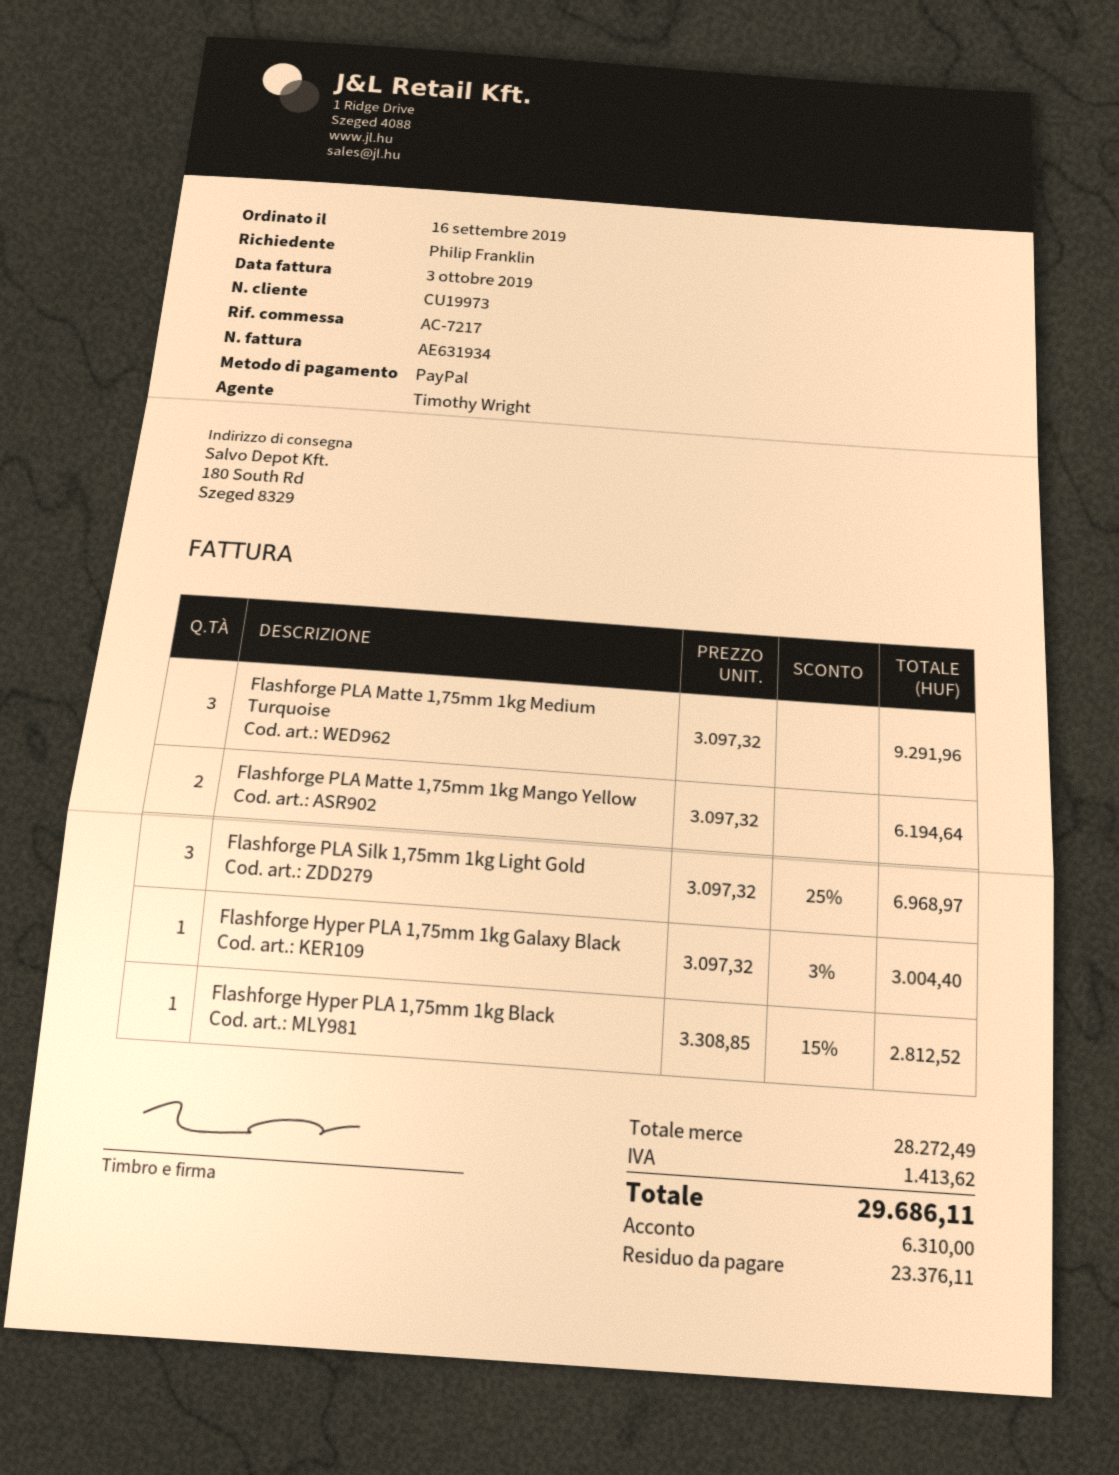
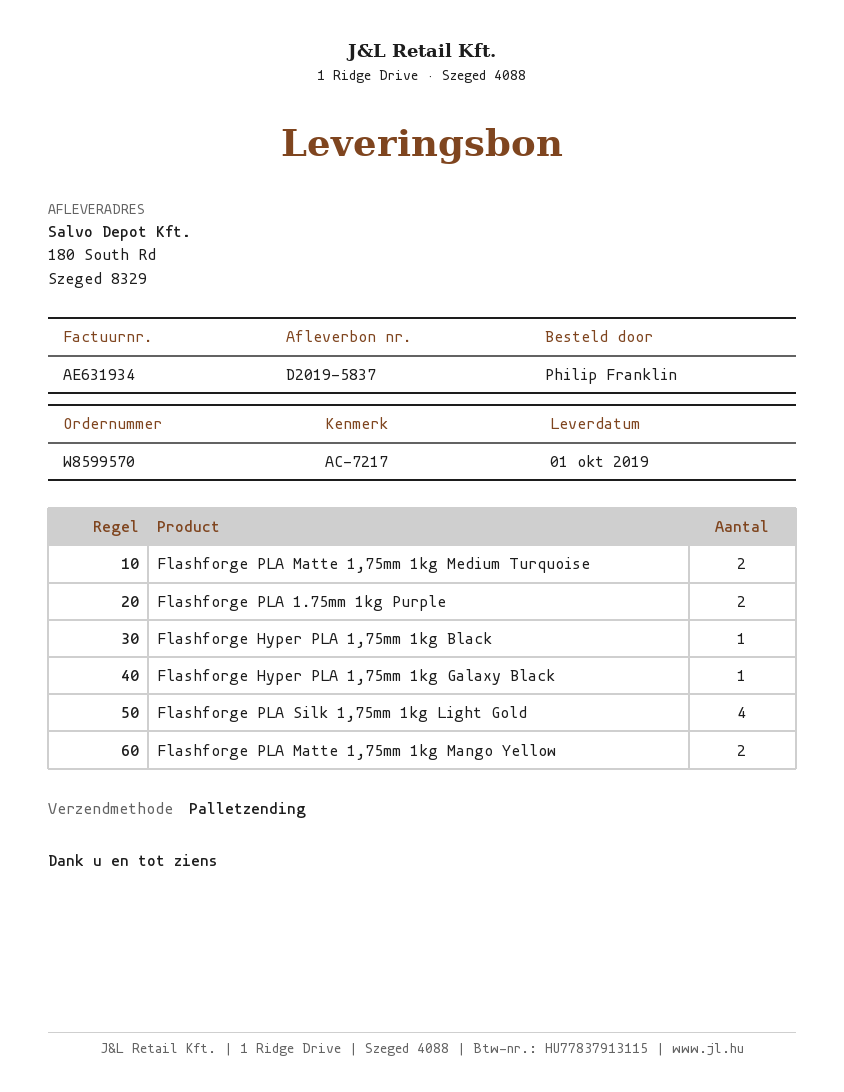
Flashforge PLA Matte 1,75mm 1kg Medium Turquoise: 3 -> 2
Flashforge PLA Silk 1,75mm 1kg Light Gold: 3 -> 4
Flashforge PLA 1.75mm 1kg Purple: none -> 2

